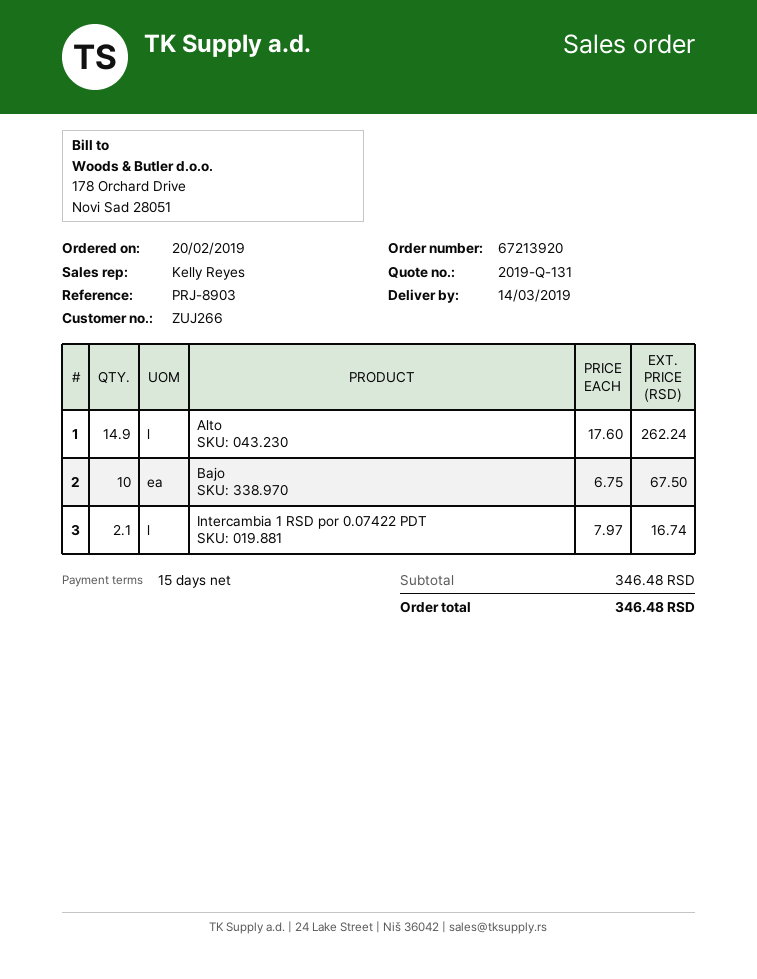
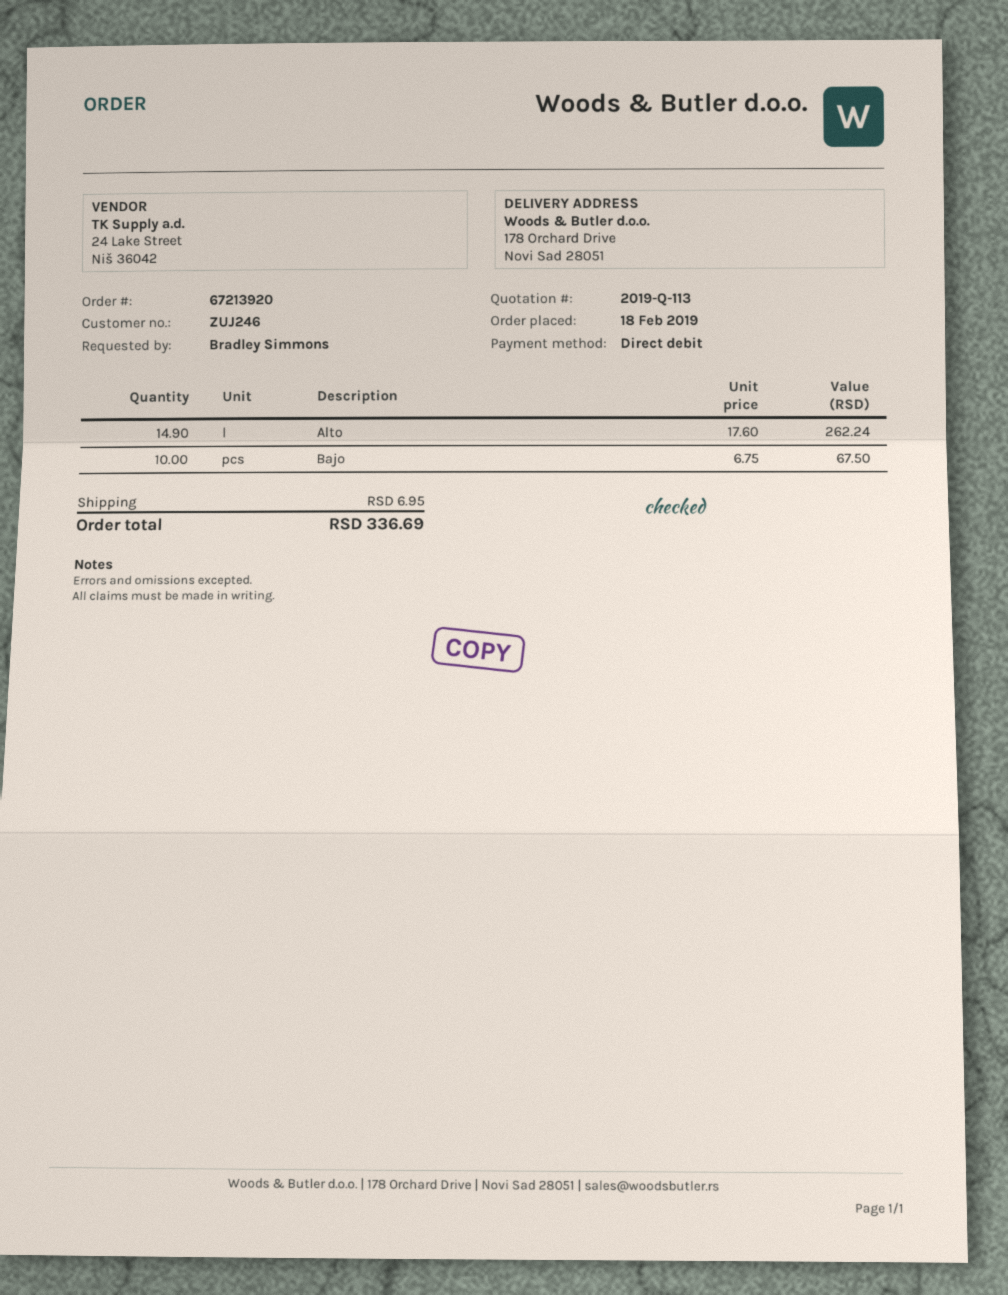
quote number: 2019-Q-131 -> 2019-Q-113
order date: 2019-02-20 -> 2019-02-18
customer number: ZUJ266 -> ZUJ246
Intercambia 1 RSD por 0.07422 PDT: 2.1 x 7.97 = 16.74 -> none
shipping: none -> 6.95
total: 346.48 -> 336.69

